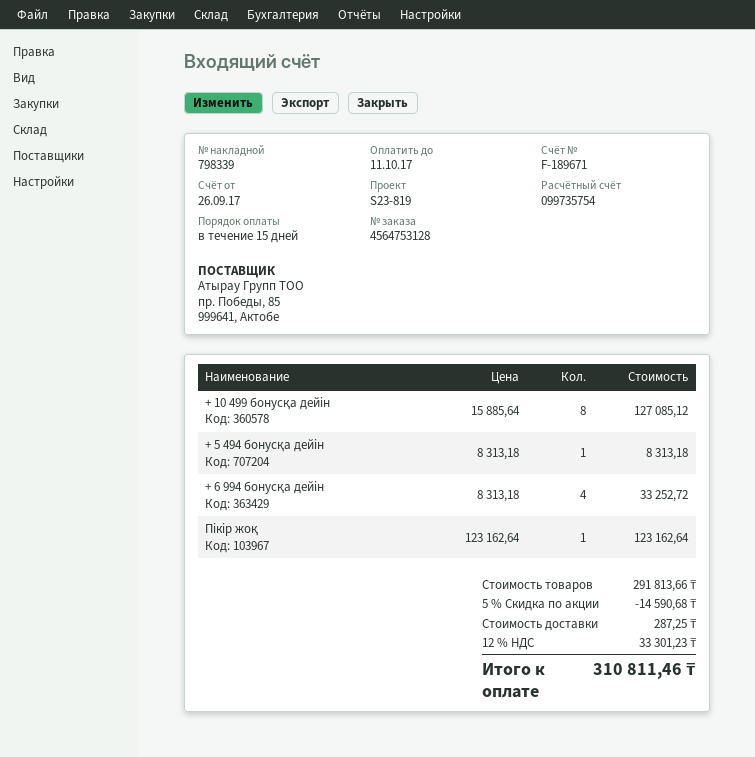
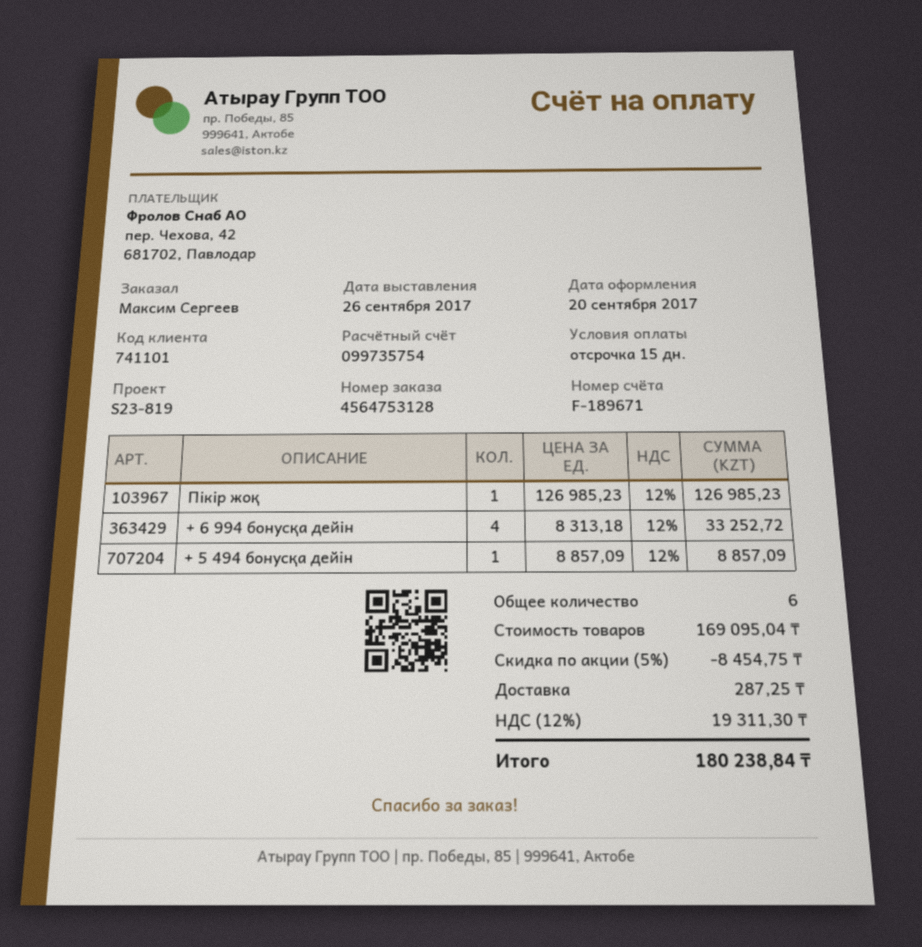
+ 10 499 бонусқа дейін: 8 x 15885.64 = 127085.12 -> none
+ 5 494 бонусқа дейін: 1 x 8313.18 = 8313.18 -> 1 x 8857.09 = 8857.09
Пікір жоқ: 1 x 123162.64 = 123162.64 -> 1 x 126985.23 = 126985.23
subtotal: 291813.66 -> 169095.04
discount: 5% = 14590.68 -> 5% = 8454.75
tax: 12% = 33301.23 -> 12% = 19311.30
total: 310811.46 -> 180238.84

